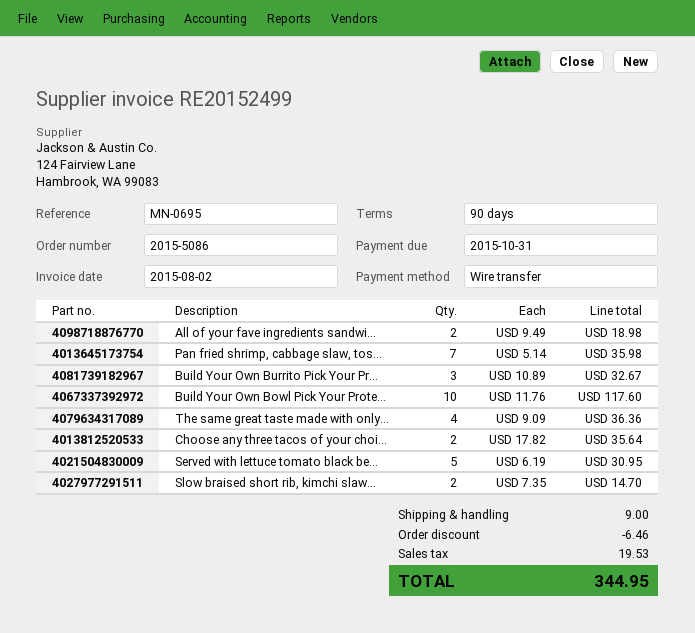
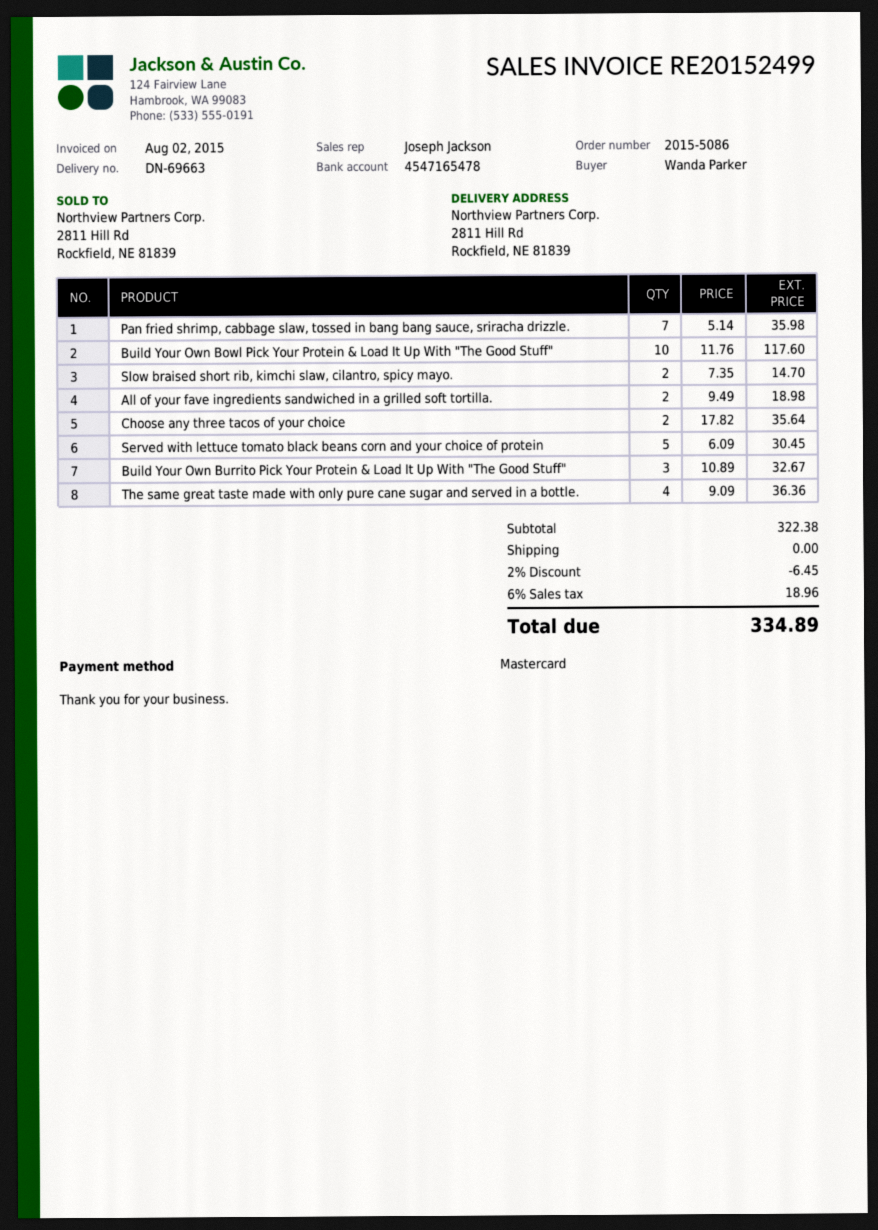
payment method: bank transfer -> Mastercard
Served with lettuce tomato black be...: 5 x 6.19 = 30.95 -> 5 x 6.09 = 30.45
discount: 6.46 -> 6.45
shipping: 9.00 -> 0.00
tax: 19.53 -> 18.96
total: 344.95 -> 334.89

